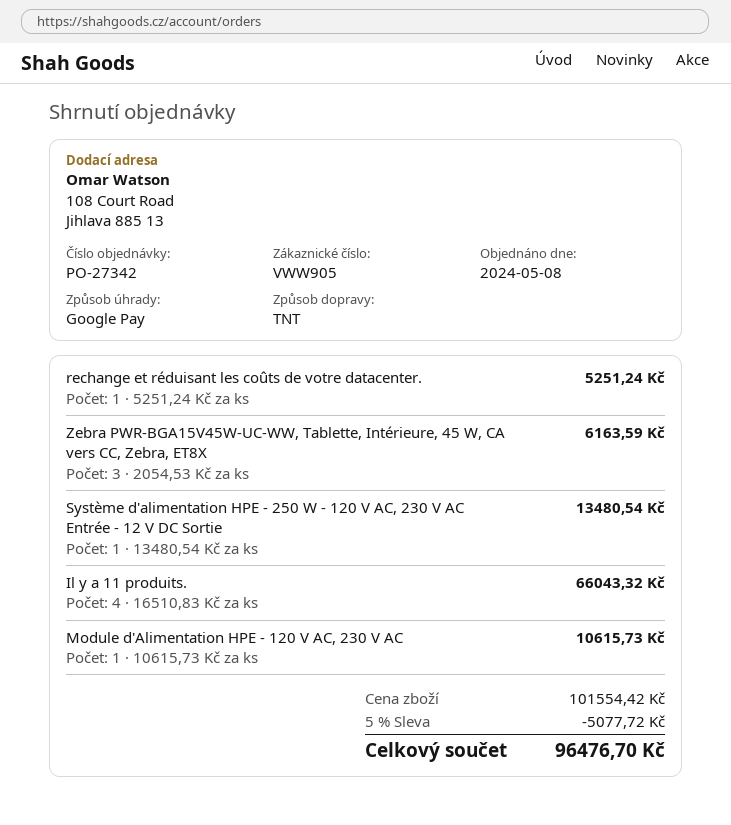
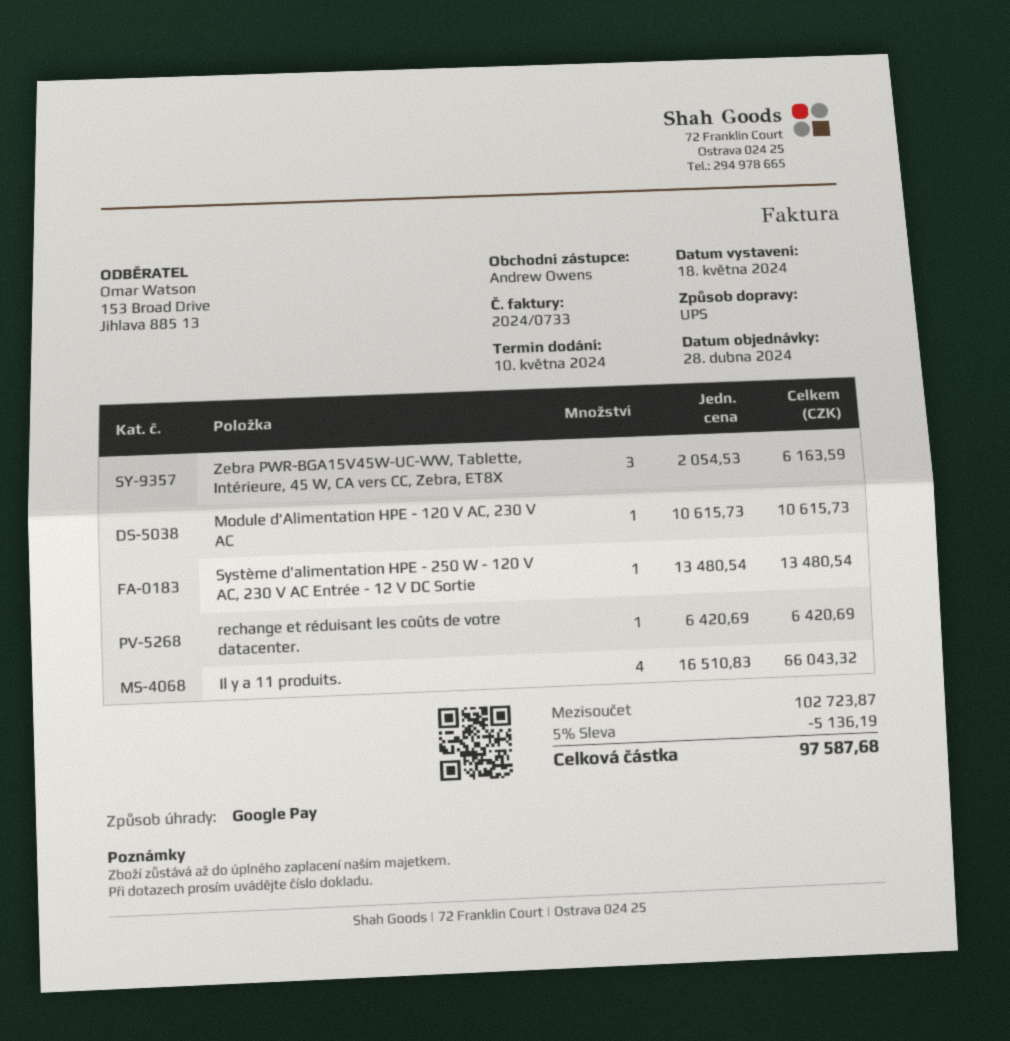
order date: 2024-05-08 -> 2024-04-28
shipping method: TNT -> UPS
rechange et réduisant les coûts de votre datacenter.: 1 x 5251.24 = 5251.24 -> 1 x 6420.69 = 6420.69
subtotal: 101554.42 -> 102723.87
discount: 5% = 5077.72 -> 5% = 5136.19
total: 96476.70 -> 97587.68

